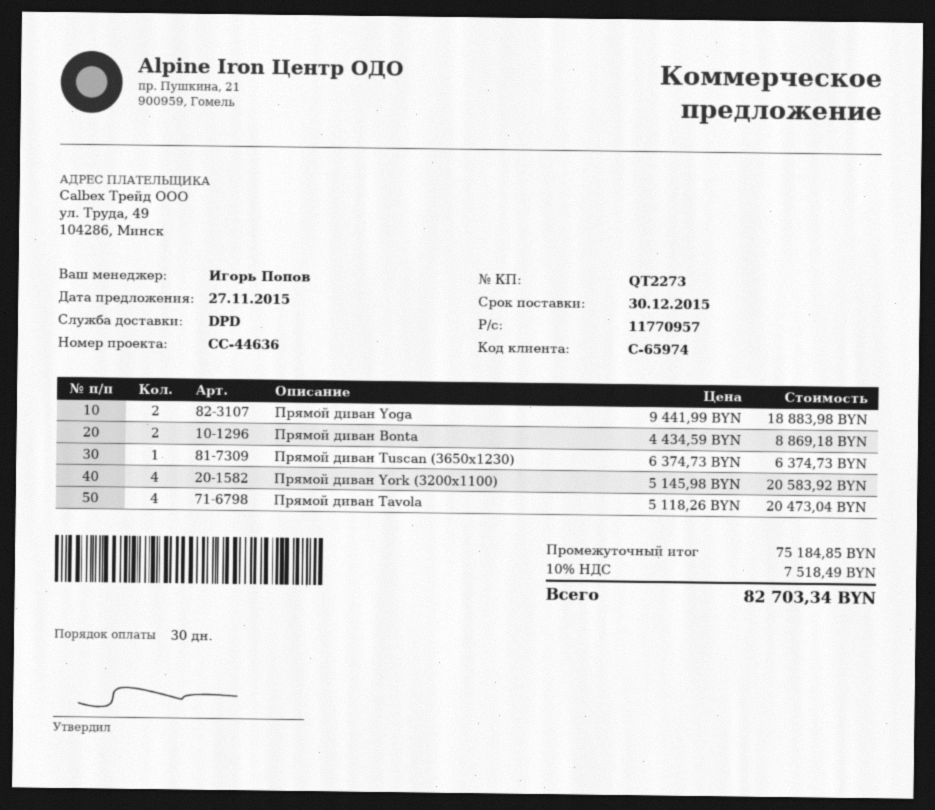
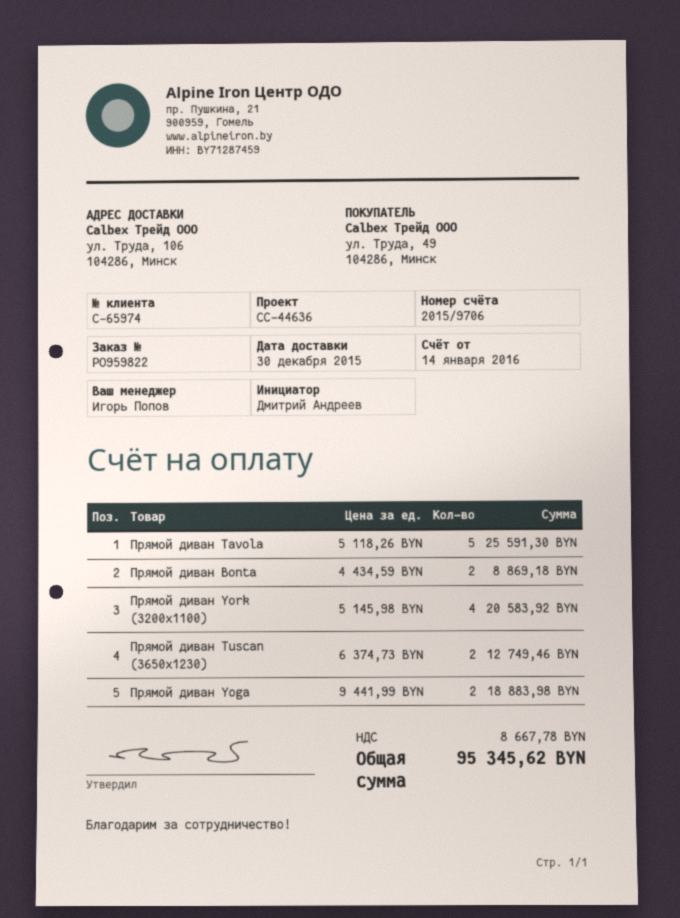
Прямой диван Tuscan (3650x1230): 1 x 6374.73 = 6374.73 -> 2 x 6374.73 = 12749.46
Прямой диван Tavola: 4 x 5118.26 = 20473.04 -> 5 x 5118.26 = 25591.30
tax: 7518.49 -> 8667.78
total: 82703.34 -> 95345.62

